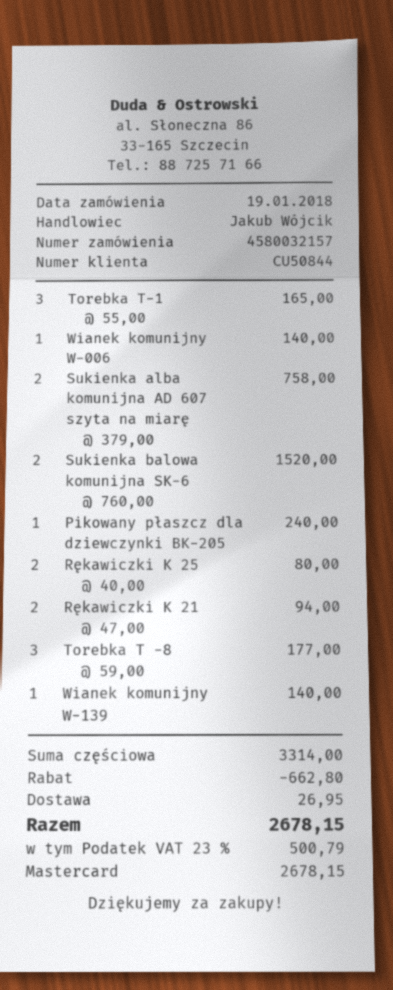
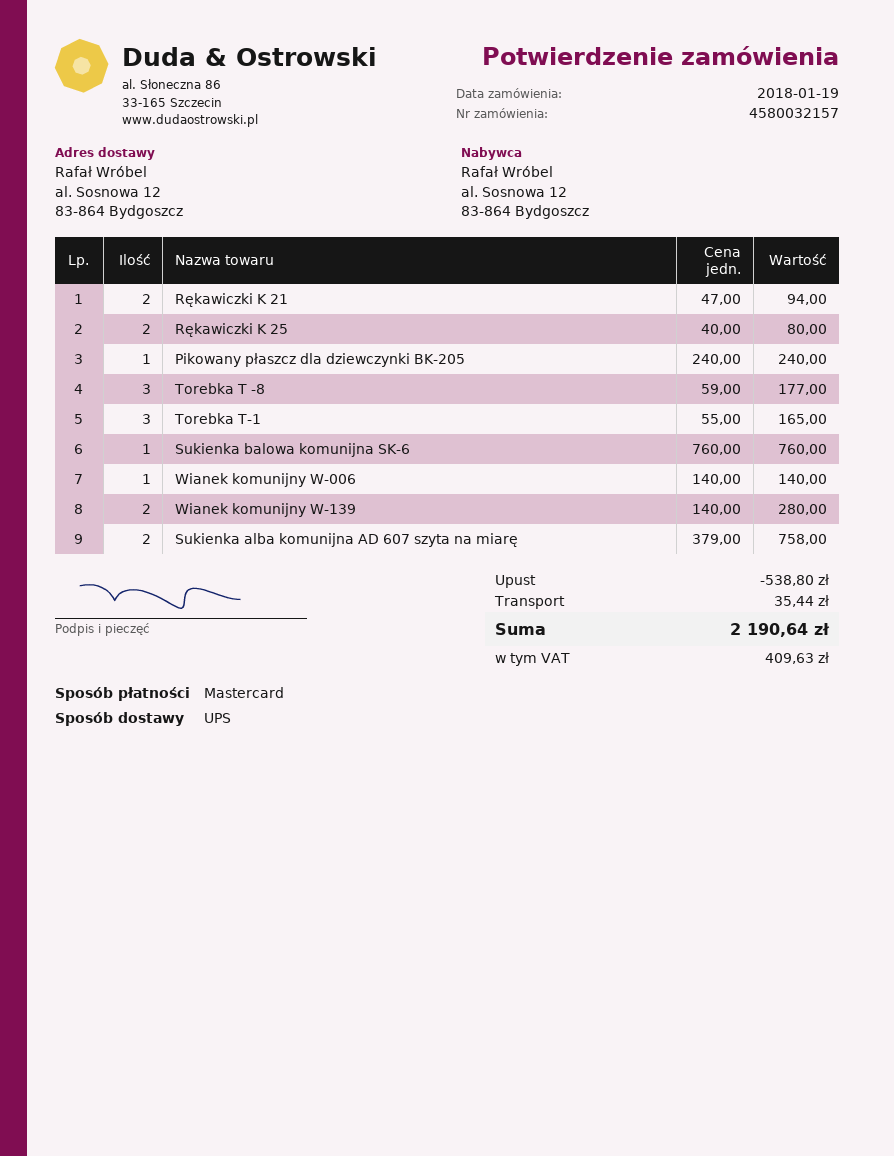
Sukienka balowa komunijna SK-6: 2 x 760.00 = 1520.00 -> 1 x 760.00 = 760.00
Wianek komunijny W-139: 1 x 140.00 = 140.00 -> 2 x 140.00 = 280.00
discount: 662.80 -> 538.80
shipping: 26.95 -> 35.44
tax: 500.79 -> 409.63
total: 2678.15 -> 2190.64

